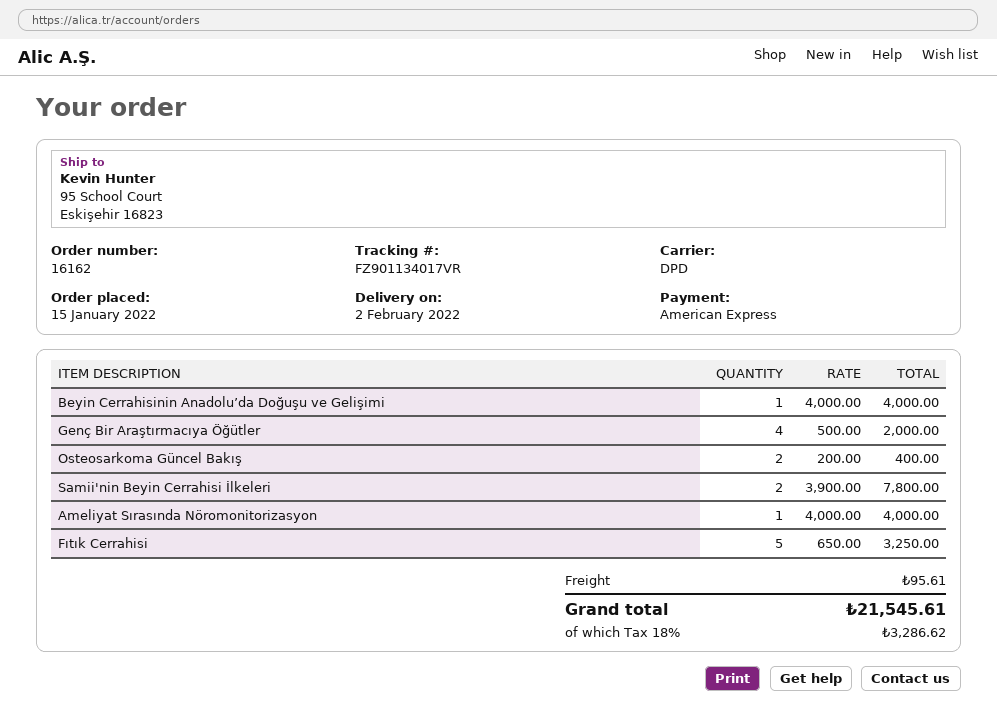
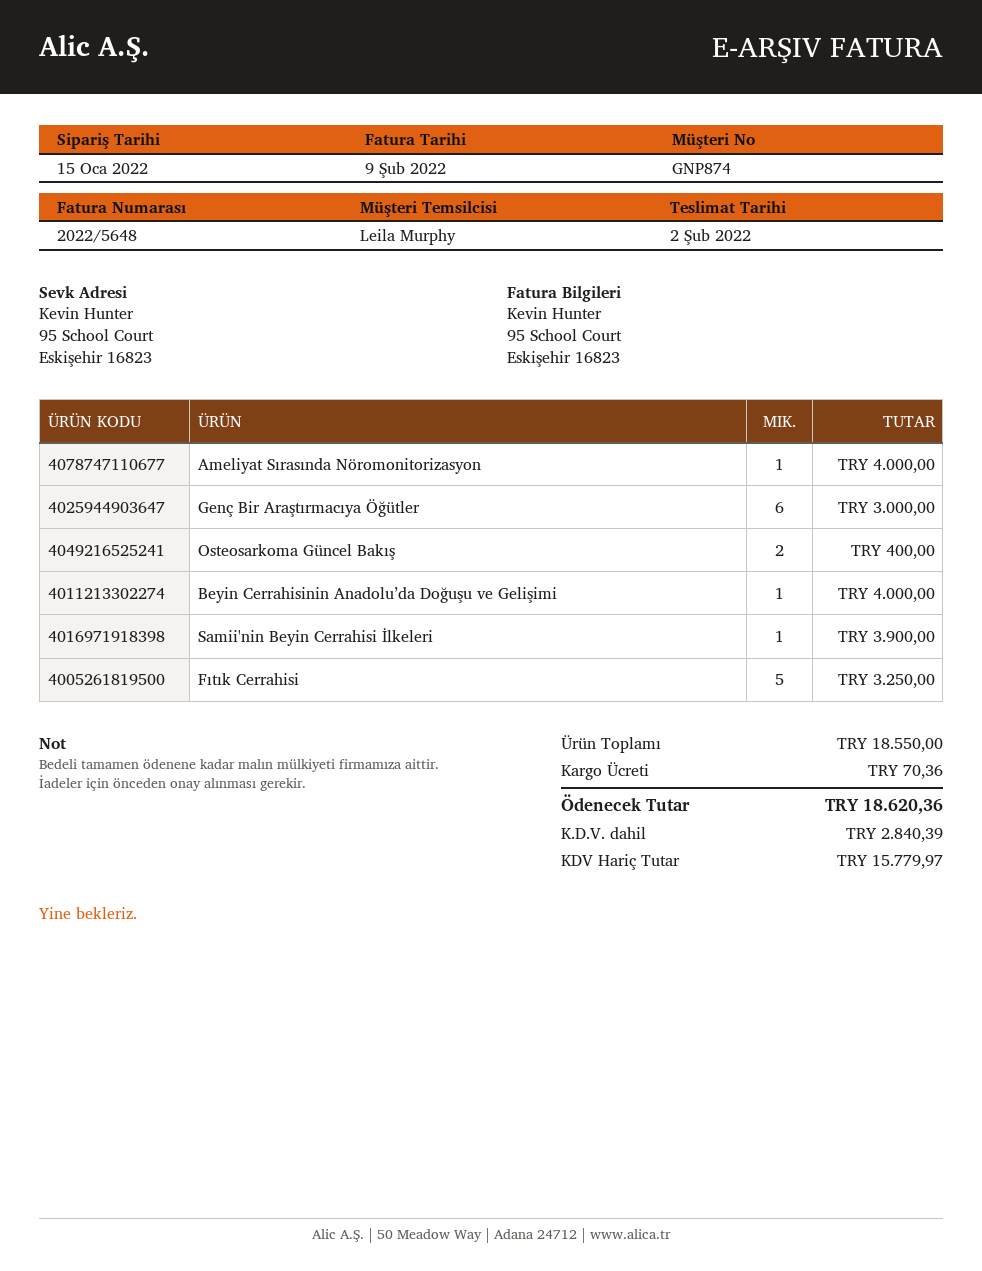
Genç Bir Araştırmacıya Öğütler: 4 for 2000.00 -> 6 for 3000.00
Samii'nin Beyin Cerrahisi İlkeleri: 2 for 7800.00 -> 1 for 3900.00
shipping: 95.61 -> 70.36
tax: 3286.62 -> 2840.39
total: 21545.61 -> 18620.36

